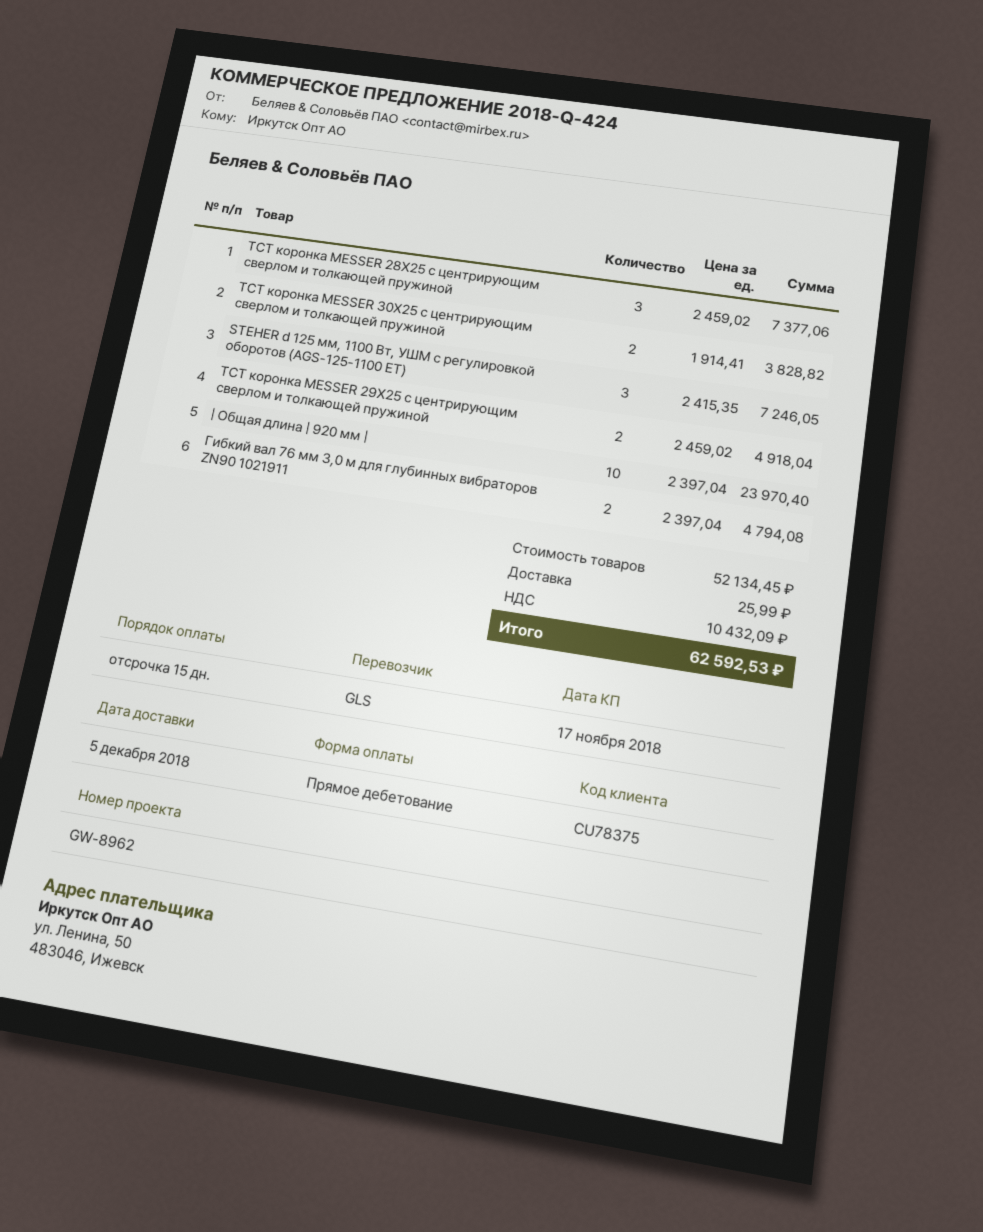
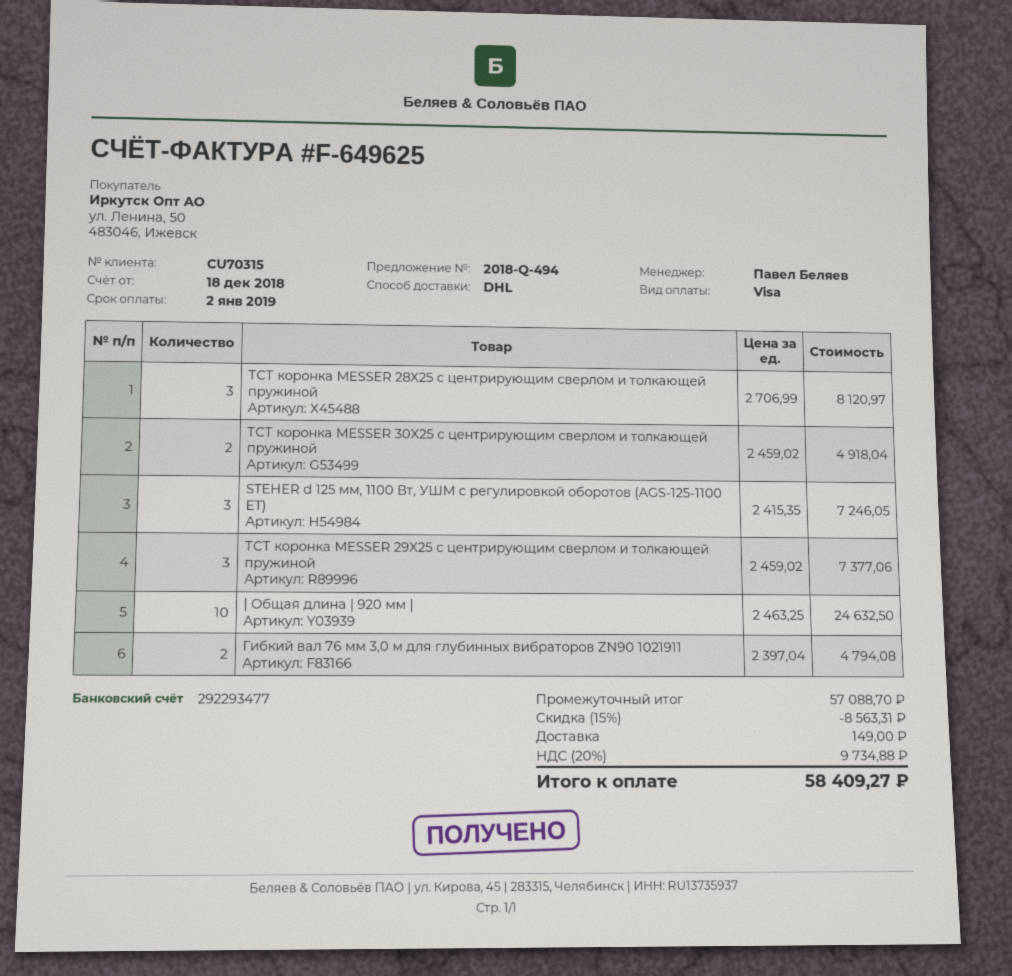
quote number: 2018-Q-424 -> 2018-Q-494
customer number: CU78375 -> CU70315
payment method: direct debit -> Visa
shipping method: GLS -> DHL
ТСТ коронка MESSER 28X25 с центрирующим сверлом и толкающей пружиной: 3 x 2459.02 = 7377.06 -> 3 x 2706.99 = 8120.97
ТСТ коронка MESSER 30X25 с центрирующим сверлом и толкающей пружиной: 2 x 1914.41 = 3828.82 -> 2 x 2459.02 = 4918.04
ТСТ коронка MESSER 29X25 с центрирующим сверлом и толкающей пружиной: 2 x 2459.02 = 4918.04 -> 3 x 2459.02 = 7377.06
| Общая длина | 920 мм |: 10 x 2397.04 = 23970.40 -> 10 x 2463.25 = 24632.50
subtotal: 52134.45 -> 57088.70
discount: none -> 15% = 8563.31
shipping: 25.99 -> 149.00
tax: 10432.09 -> 9734.88
total: 62592.53 -> 58409.27

